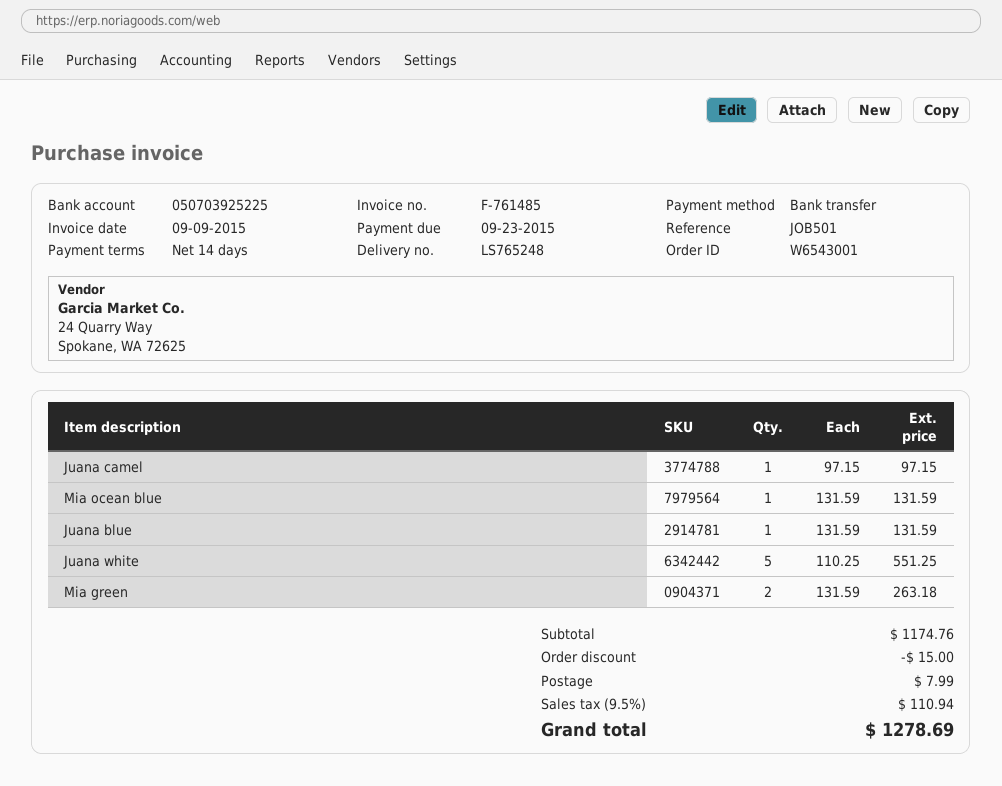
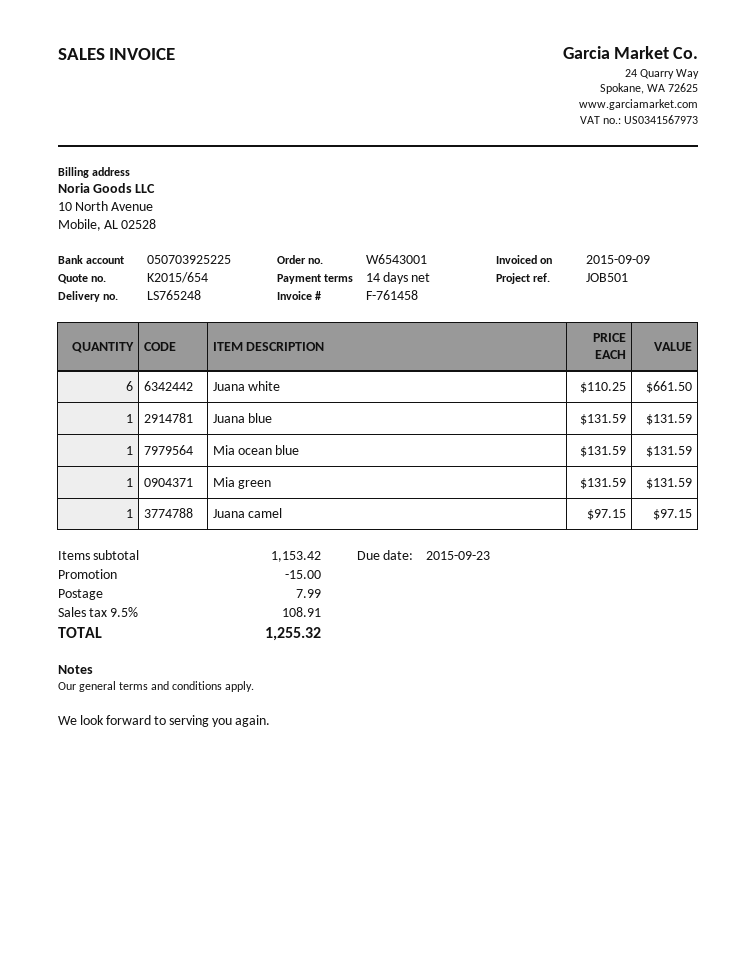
invoice number: F-761485 -> F-761458
Juana white: 5 x 110.25 = 551.25 -> 6 x 110.25 = 661.50
Mia green: 2 x 131.59 = 263.18 -> 1 x 131.59 = 131.59
subtotal: 1174.76 -> 1153.42
tax: 9.5% = 110.94 -> 9.5% = 108.91
total: 1278.69 -> 1255.32

